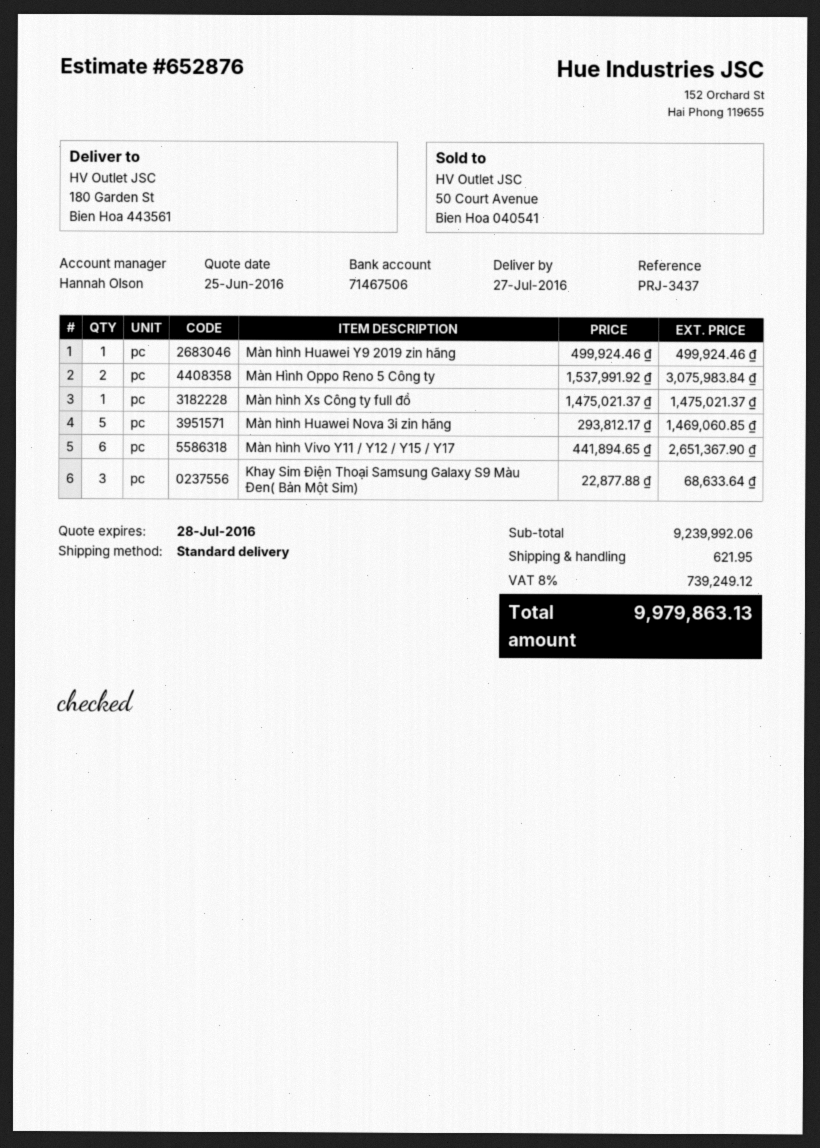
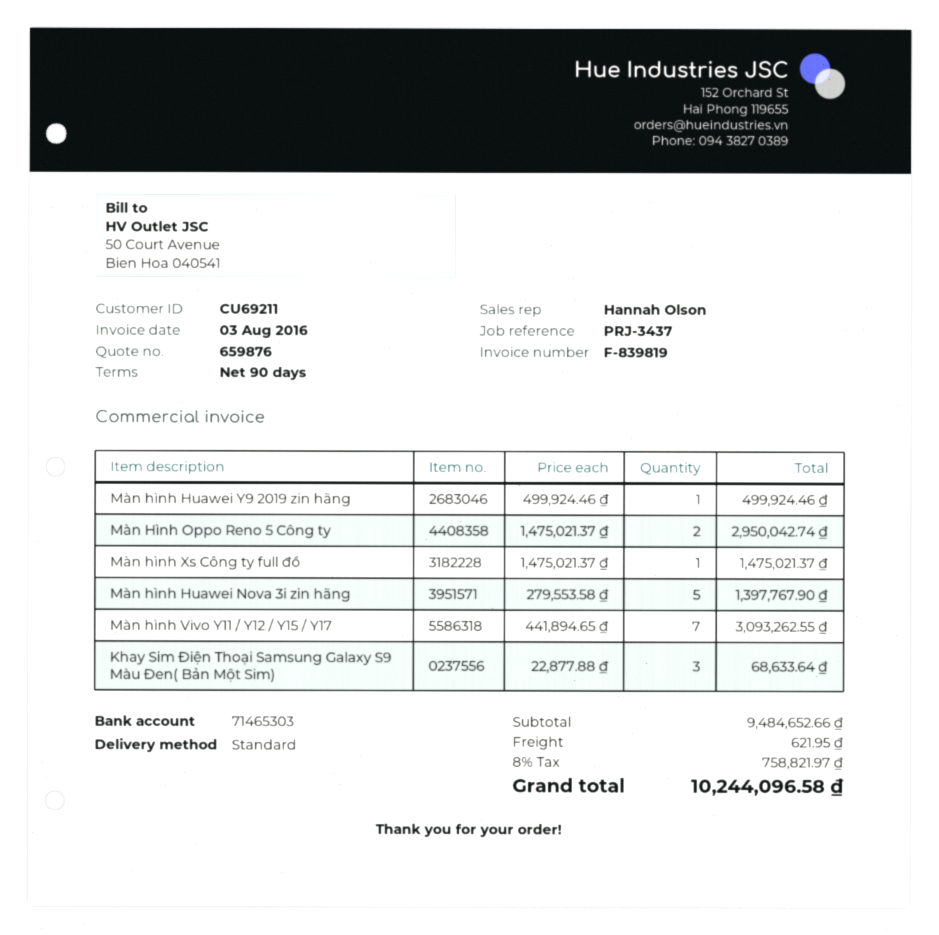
quote number: 652876 -> 659876
bank account: 71467506 -> 71465303
Màn Hình Oppo Reno 5 Công ty: 2 x 1537991.92 = 3075983.84 -> 2 x 1475021.37 = 2950042.74
Màn hình Huawei Nova 3i zin hãng: 5 x 293812.17 = 1469060.85 -> 5 x 279553.58 = 1397767.90
Màn hình Vivo Y11 / Y12 / Y15 / Y17: 6 x 441894.65 = 2651367.90 -> 7 x 441894.65 = 3093262.55
subtotal: 9239992.06 -> 9484652.66
tax: 8% = 739249.12 -> 8% = 758821.97
total: 9979863.13 -> 10244096.58

